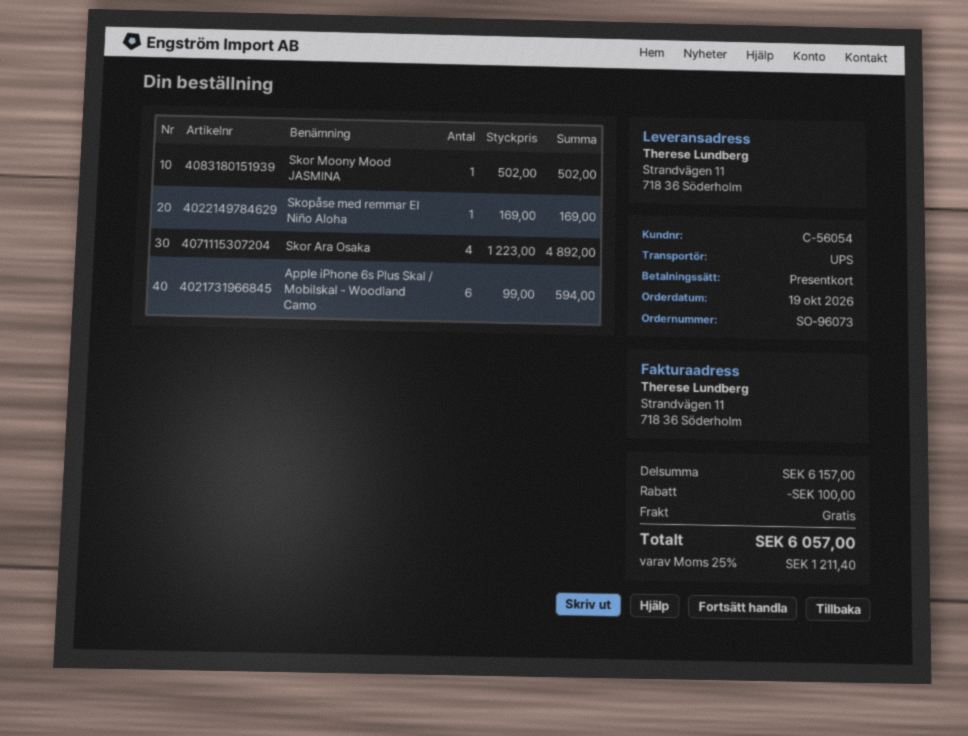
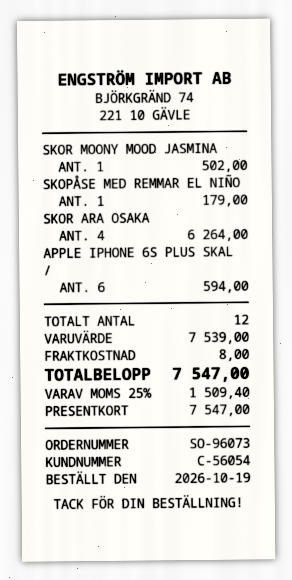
Skopåse med remmar El Niño Aloha: 1 for 169.00 -> 1 for 179.00
Skor Ara Osaka: 4 for 4892.00 -> 4 for 6264.00
subtotal: 6157.00 -> 7539.00
discount: 100.00 -> none
shipping: 0.00 -> 8.00
tax: 25% = 1211.40 -> 25% = 1509.40
total: 6057.00 -> 7547.00

